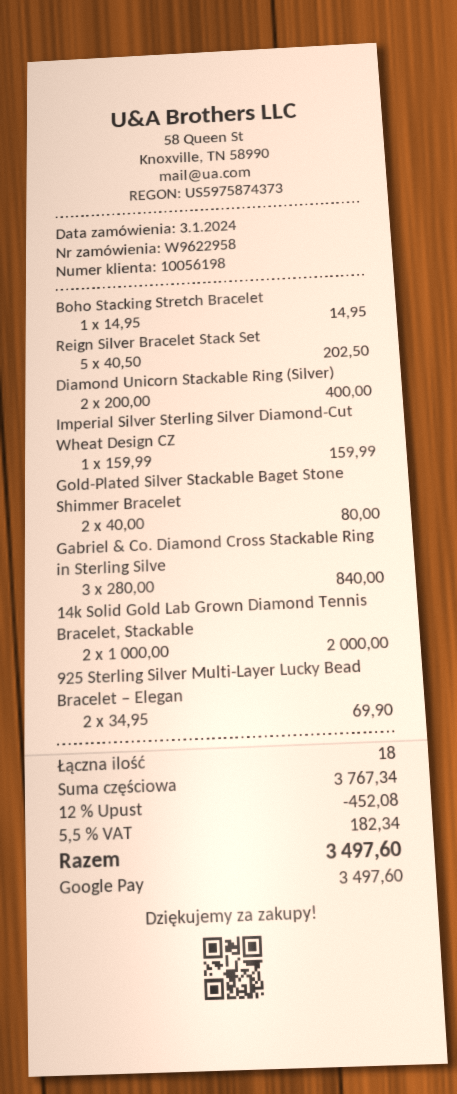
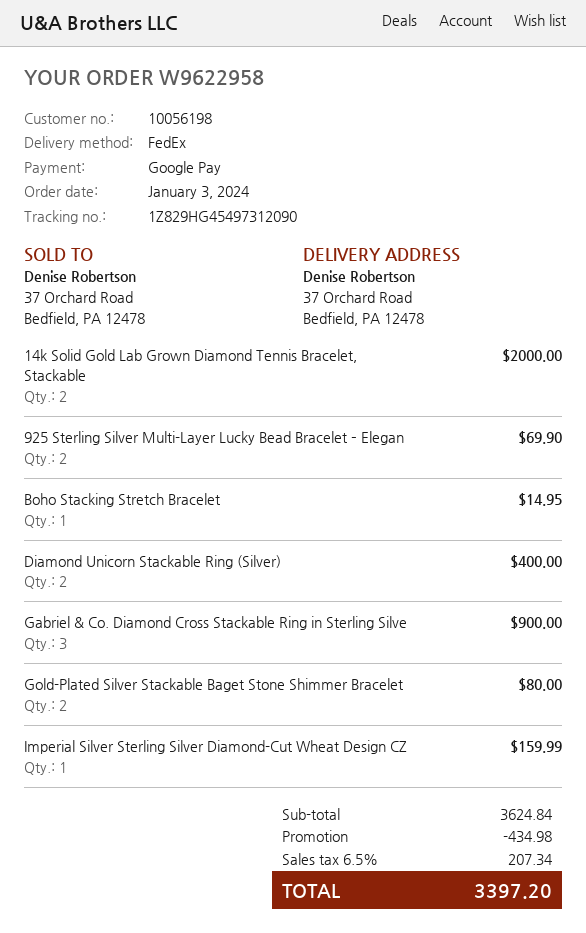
Reign Silver Bracelet Stack Set: 5 for 202.50 -> none
Gabriel & Co. Diamond Cross Stackable Ring in Sterling Silve: 3 for 840.00 -> 3 for 900.00
subtotal: 3767.34 -> 3624.84
discount: 452.08 -> 434.98
tax: 5.5% = 182.34 -> 6.5% = 207.34
total: 3497.60 -> 3397.20

